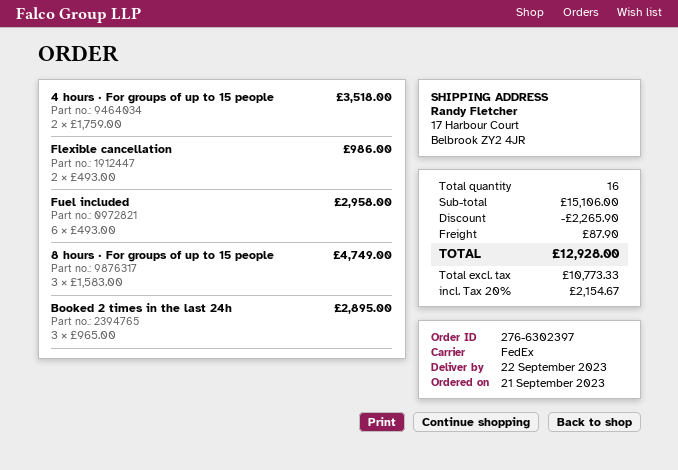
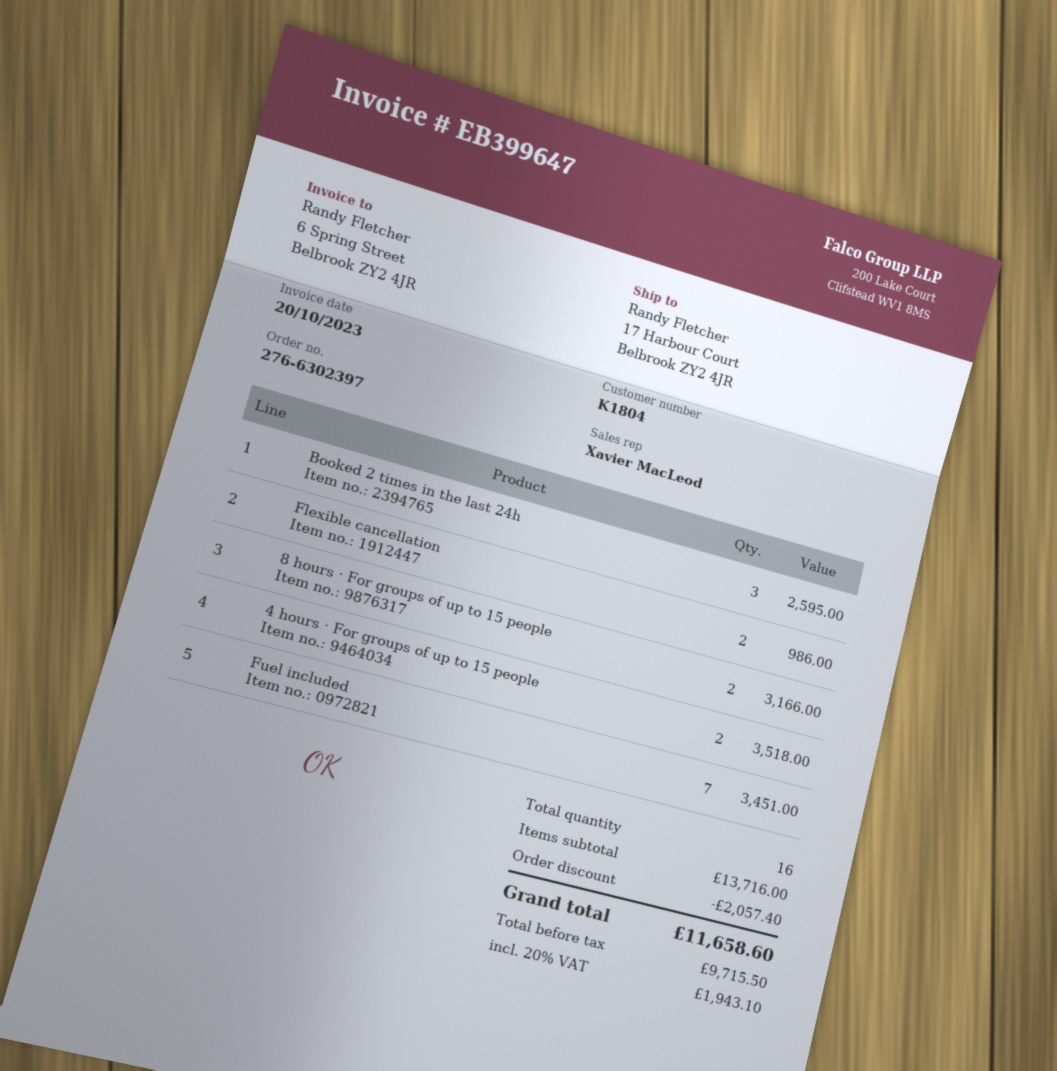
Fuel included: 6 for 2958.00 -> 7 for 3451.00
8 hours · For groups of up to 15 people: 3 for 4749.00 -> 2 for 3166.00
Booked 2 times in the last 24h: 3 for 2895.00 -> 3 for 2595.00
subtotal: 15106.00 -> 13716.00
discount: 2265.90 -> 2057.40
shipping: 87.90 -> none
net: 10773.33 -> 9715.50
tax: 20% = 2154.67 -> 20% = 1943.10
total: 12928.00 -> 11658.60

